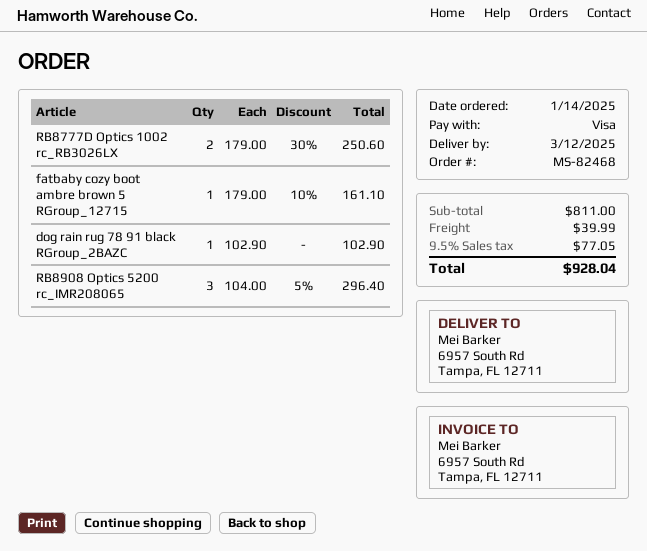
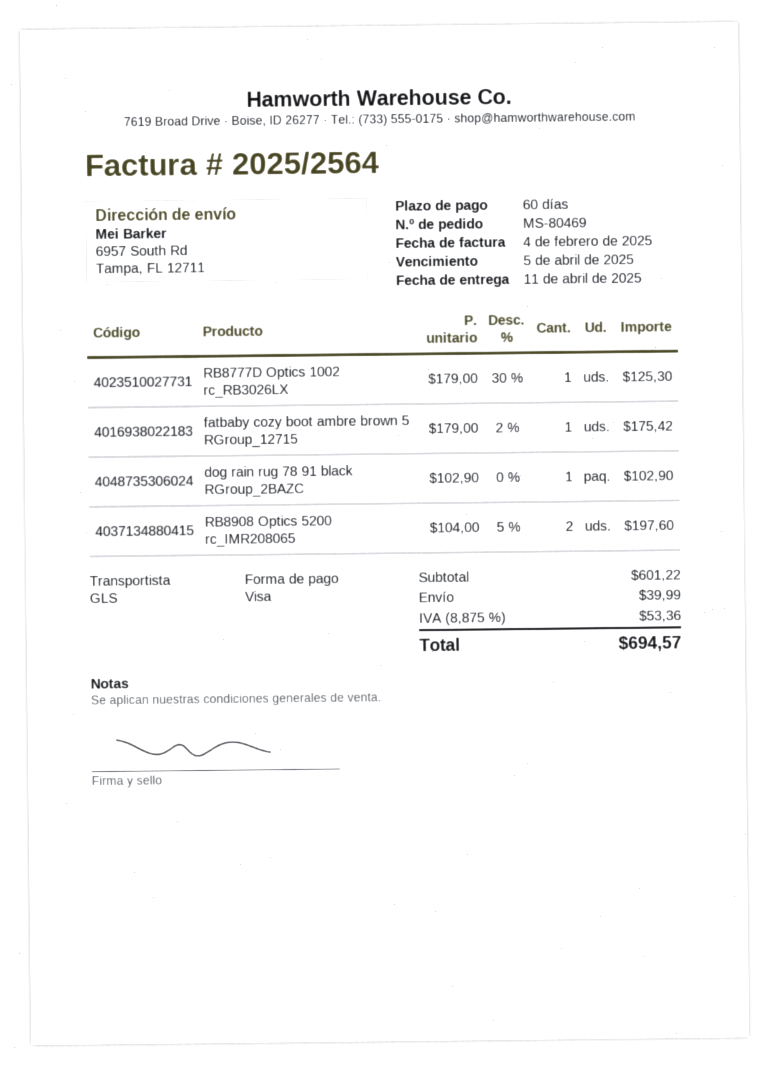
order number: MS-82468 -> MS-80469
delivery date: 2025-03-12 -> 2025-04-11
RB8777D Optics 1002 rc_RB3026LX: 2 x 179.00 - 30% = 250.60 -> 1 x 179.00 - 30% = 125.30
fatbaby cozy boot ambre brown 5 RGroup_12715: 1 x 179.00 - 10% = 161.10 -> 1 x 179.00 - 2% = 175.42
RB8908 Optics 5200 rc_IMR208065: 3 x 104.00 - 5% = 296.40 -> 2 x 104.00 - 5% = 197.60
subtotal: 811.00 -> 601.22
tax: 9.5% = 77.05 -> 8.875% = 53.36
total: 928.04 -> 694.57

